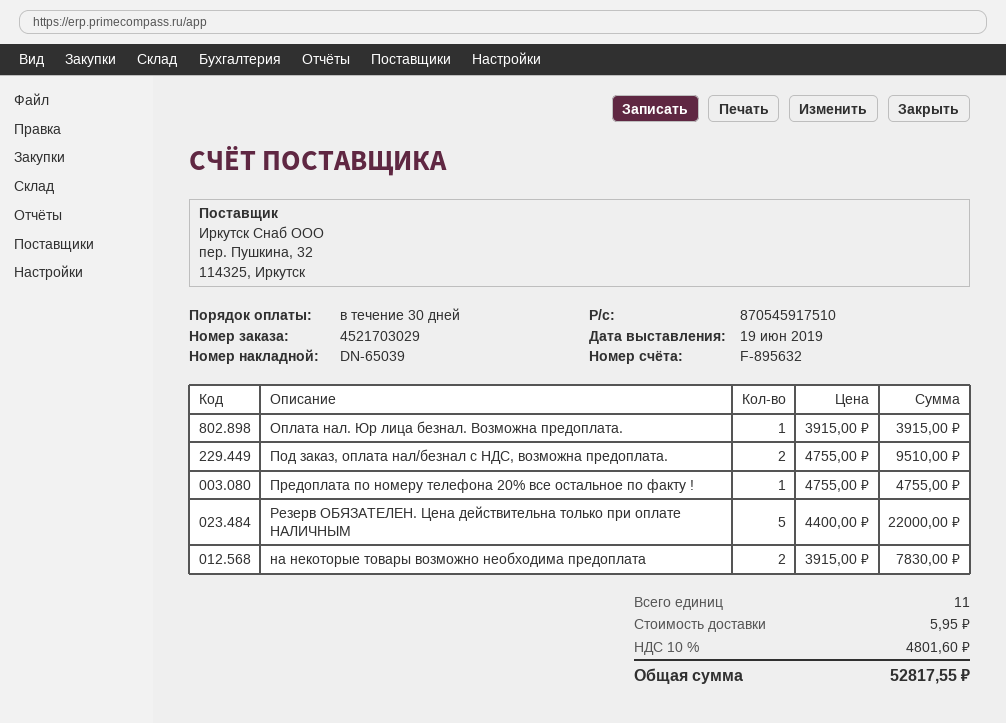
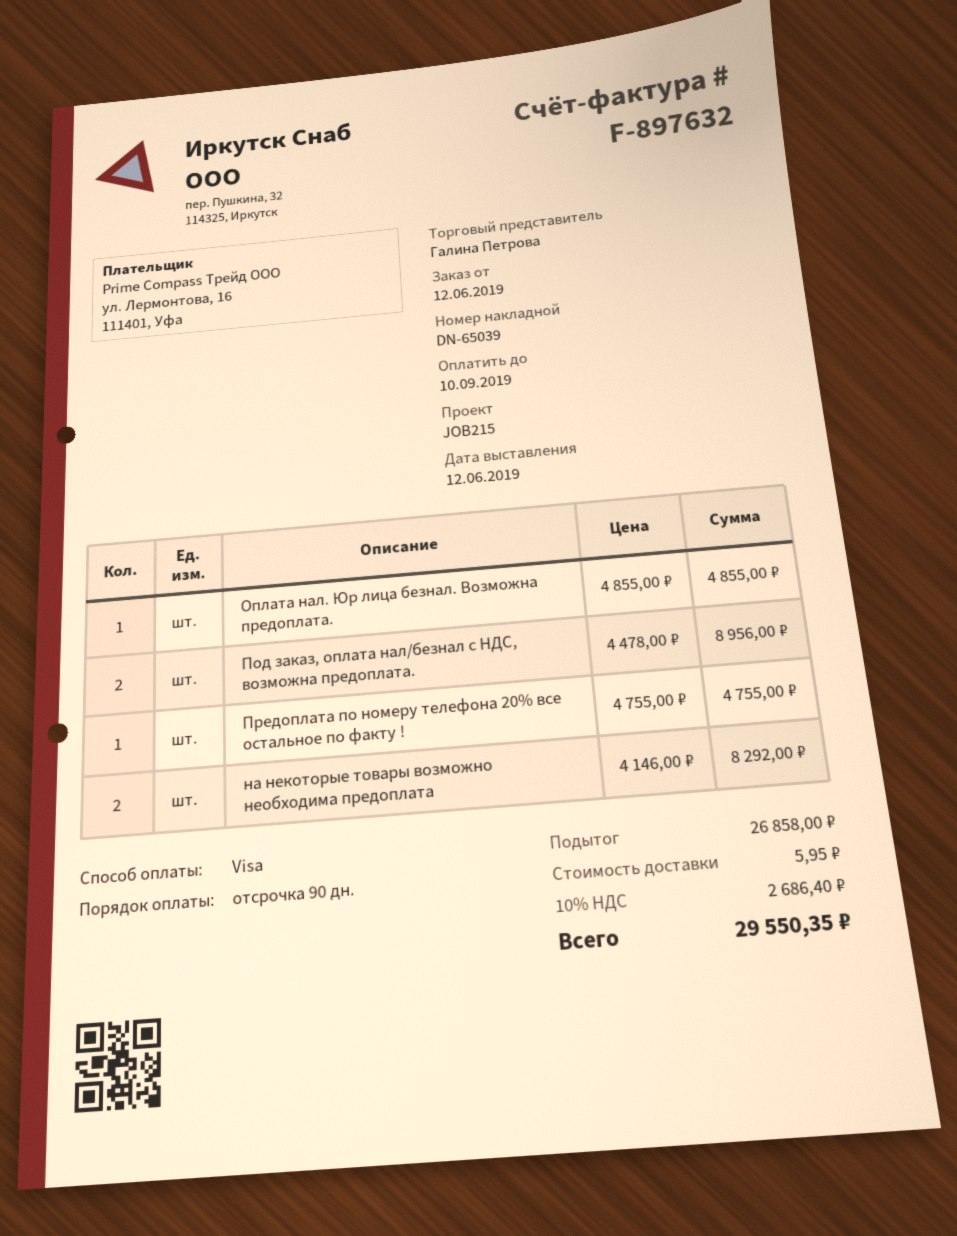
invoice number: F-895632 -> F-897632
invoice date: 2019-06-19 -> 2019-06-12
payment terms: 30 days -> 90 days
Оплата нал. Юр лица безнал. Возможна предоплата.: 1 x 3915.00 = 3915.00 -> 1 x 4855.00 = 4855.00
Под заказ, оплата нал/безнал с НДС, возможна предоплата.: 2 x 4755.00 = 9510.00 -> 2 x 4478.00 = 8956.00
Резерв ОБЯЗАТЕЛЕН. Цена действительна только при оплате НАЛИЧНЫМ: 5 x 4400.00 = 22000.00 -> none
на некоторые товары возможно необходима предоплата: 2 x 3915.00 = 7830.00 -> 2 x 4146.00 = 8292.00
tax: 10% = 4801.60 -> 10% = 2686.40
total: 52817.55 -> 29550.35

